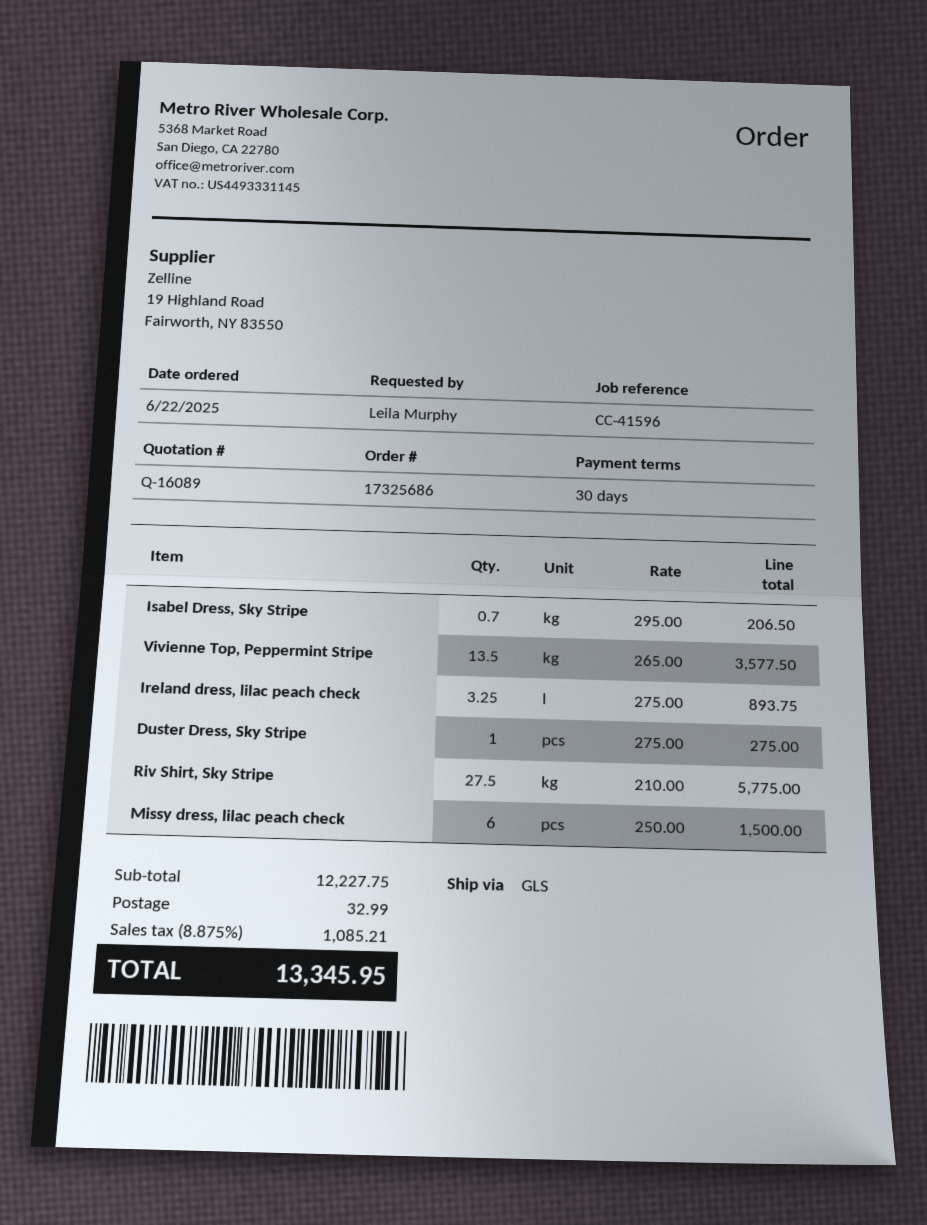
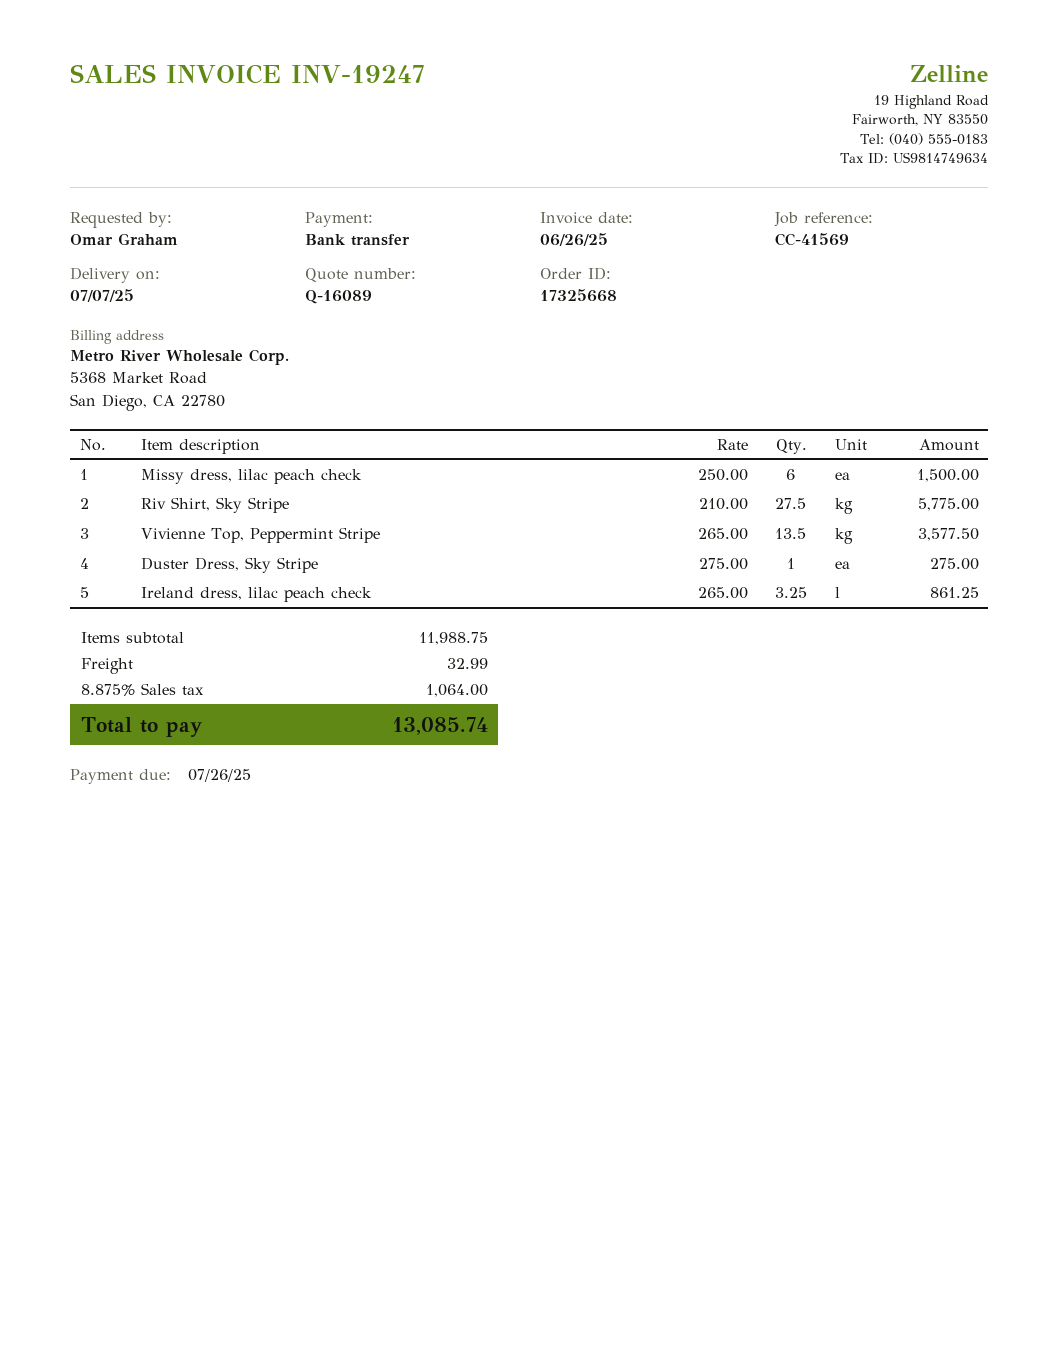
order number: 17325686 -> 17325668
reference: CC-41596 -> CC-41569
ordered by: Leila Murphy -> Omar Graham
Isabel Dress, Sky Stripe: 0.7 x 295.00 = 206.50 -> none
Ireland dress, lilac peach check: 3.25 x 275.00 = 893.75 -> 3.25 x 265.00 = 861.25
subtotal: 12227.75 -> 11988.75
tax: 8.875% = 1085.21 -> 8.875% = 1064.00
total: 13345.95 -> 13085.74

